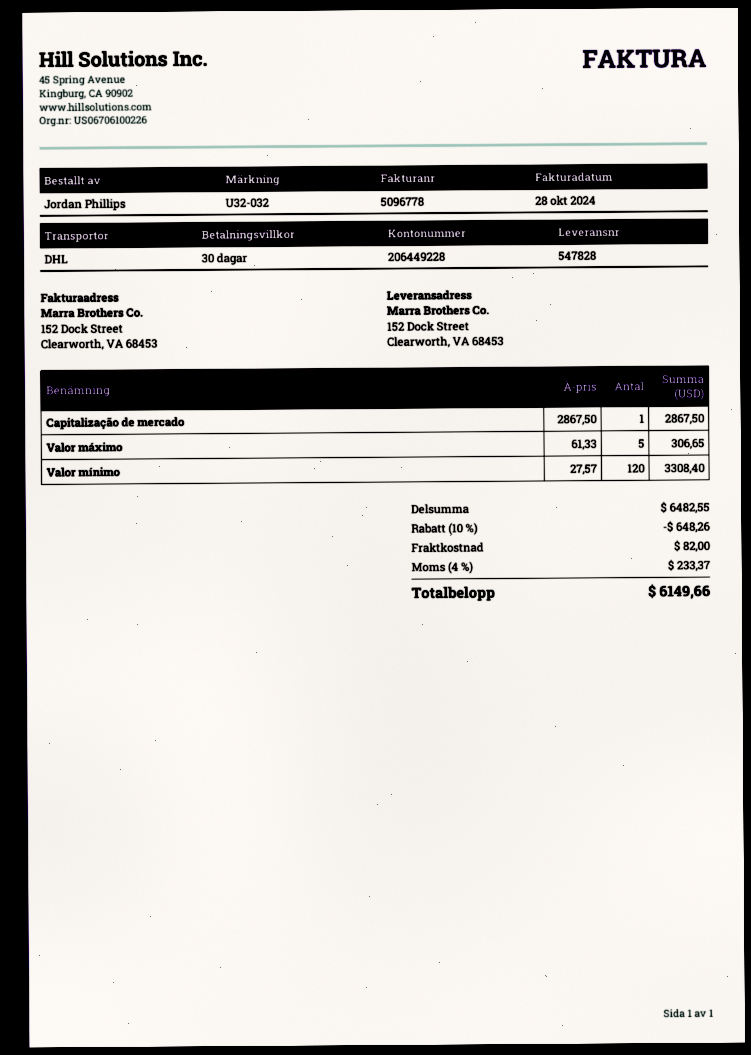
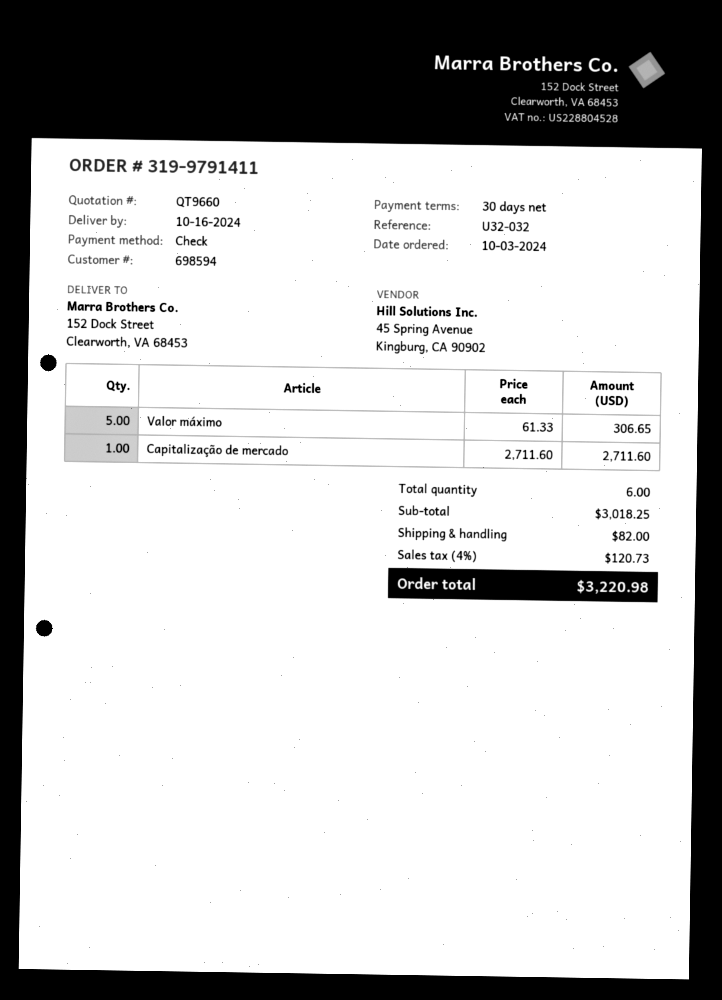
Capitalização de mercado: 1 x 2867.50 = 2867.50 -> 1 x 2711.60 = 2711.60
Valor mínimo: 120 x 27.57 = 3308.40 -> none
subtotal: 6482.55 -> 3018.25
discount: 10% = 648.26 -> none
tax: 4% = 233.37 -> 4% = 120.73
total: 6149.66 -> 3220.98

